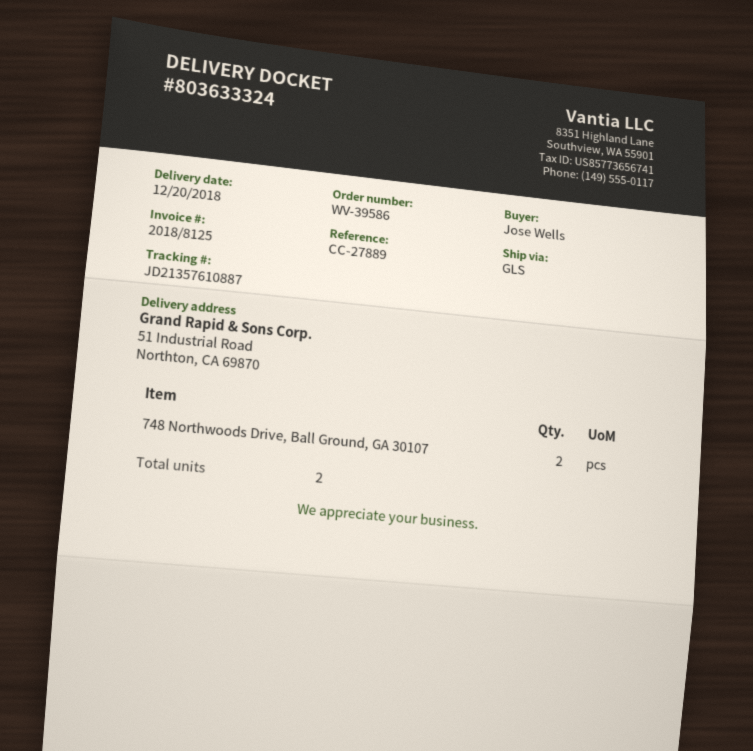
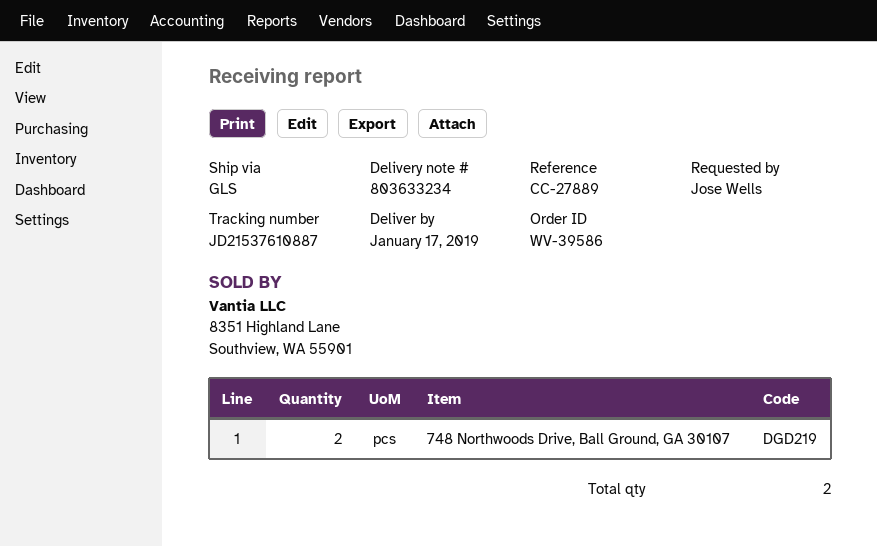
delivery note number: 803633324 -> 803633234
delivery date: 2018-12-20 -> 2019-01-17
tracking number: JD21357610887 -> JD21537610887

